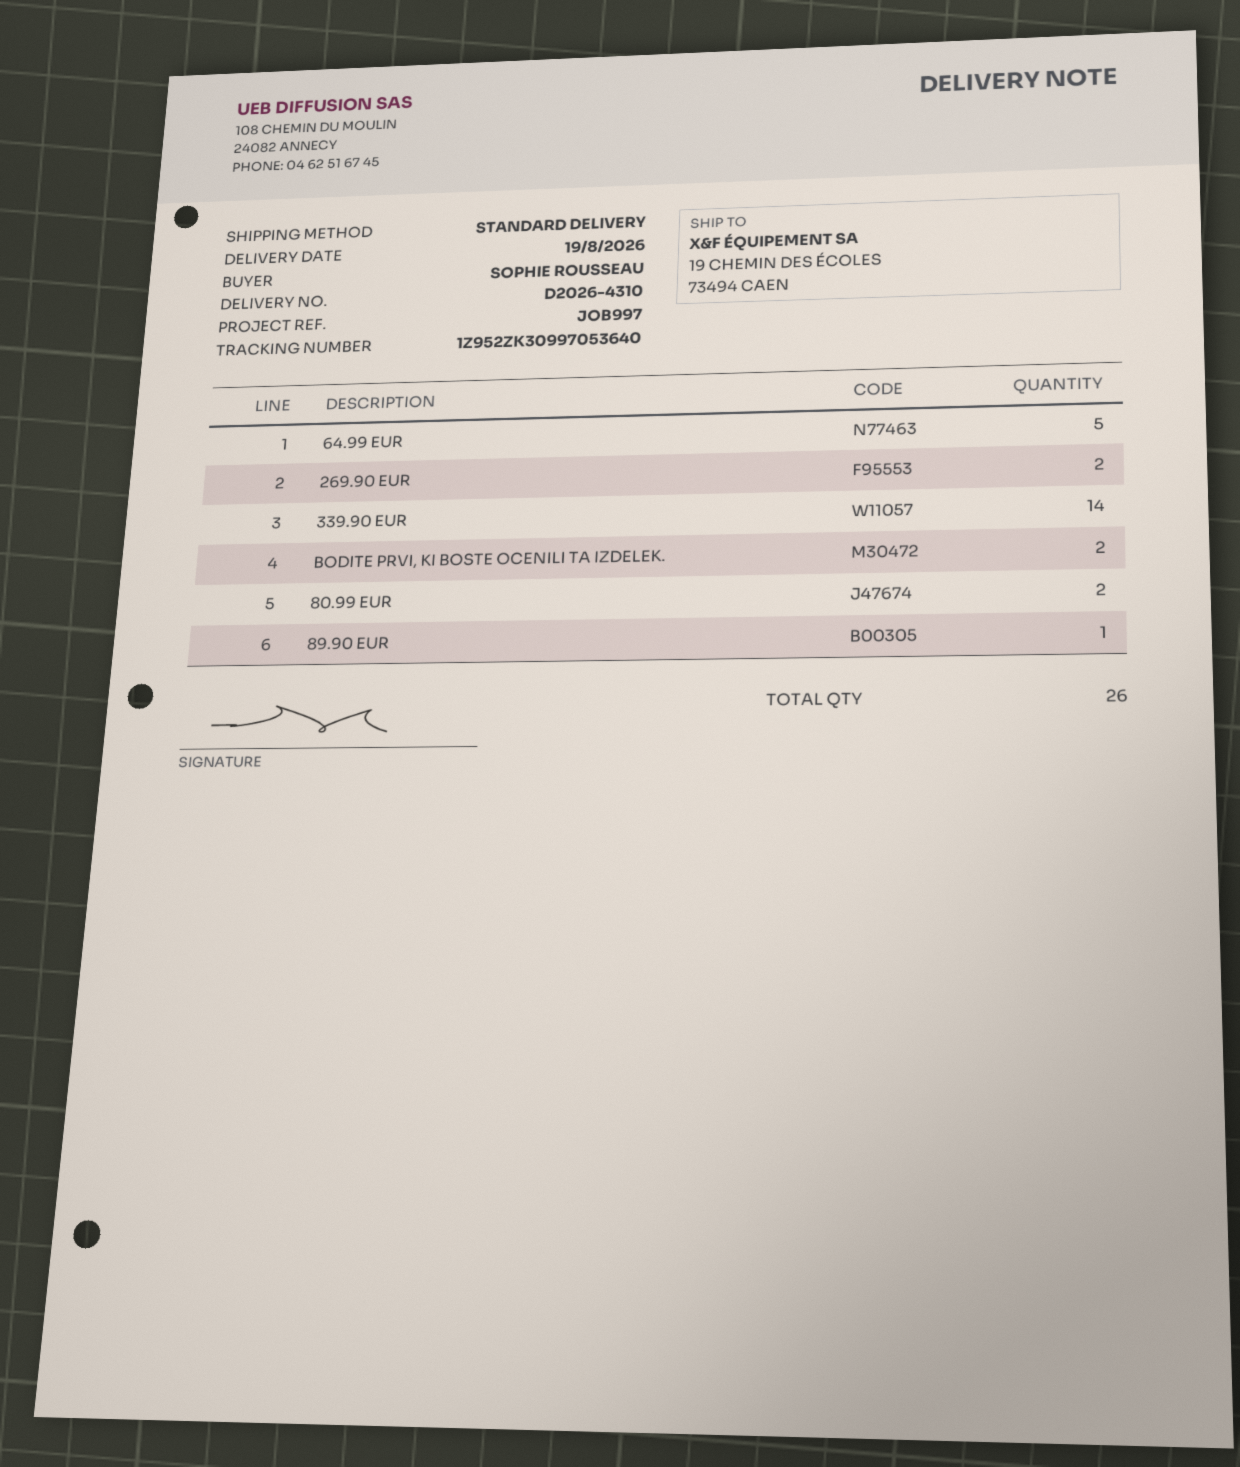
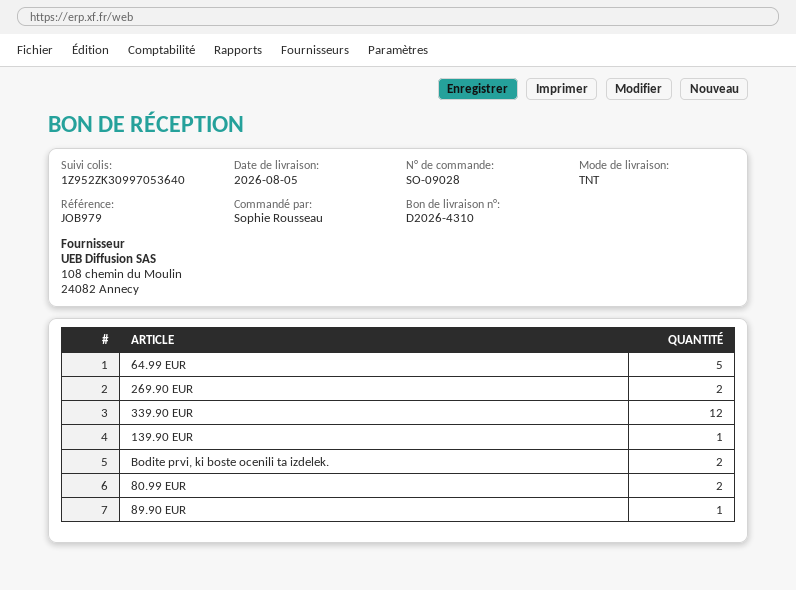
delivery date: 2026-08-19 -> 2026-08-05
reference: JOB997 -> JOB979
shipping method: standard -> TNT
339.90 EUR: 14 -> 12
139.90 EUR: none -> 1

